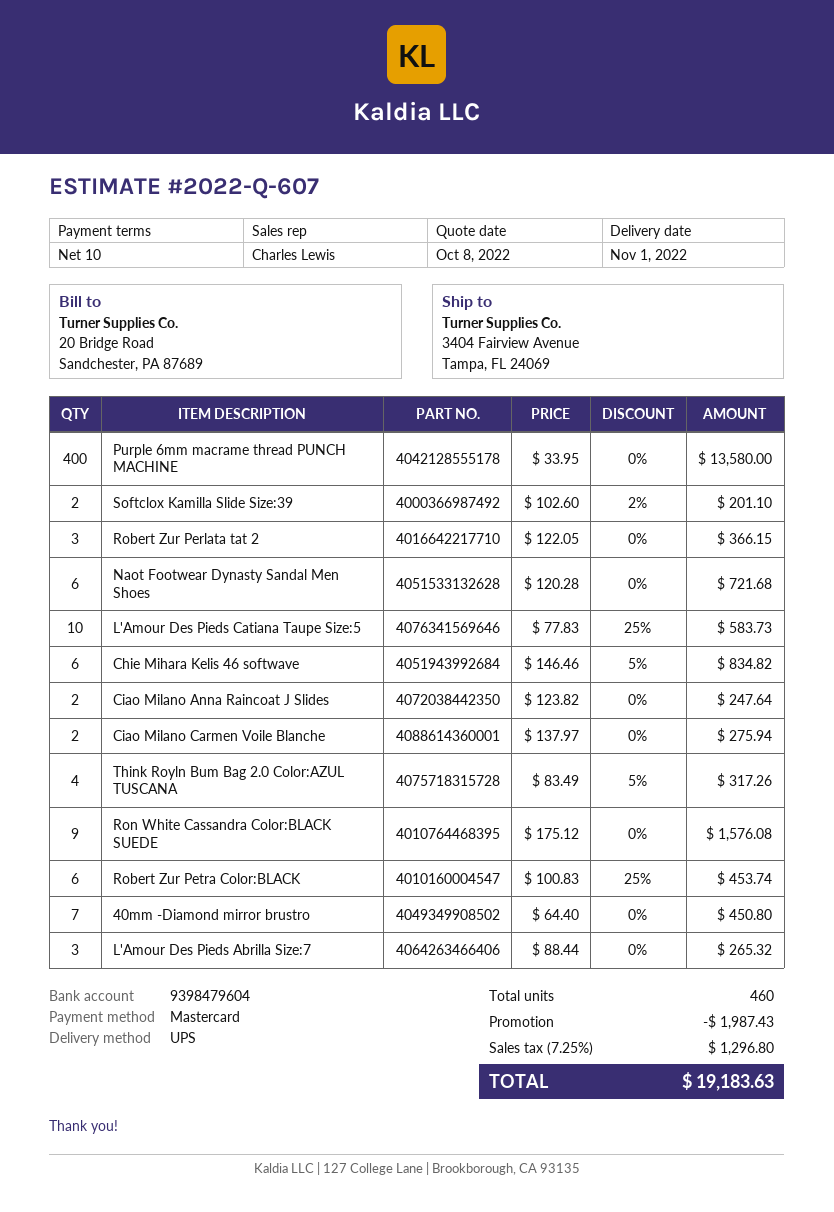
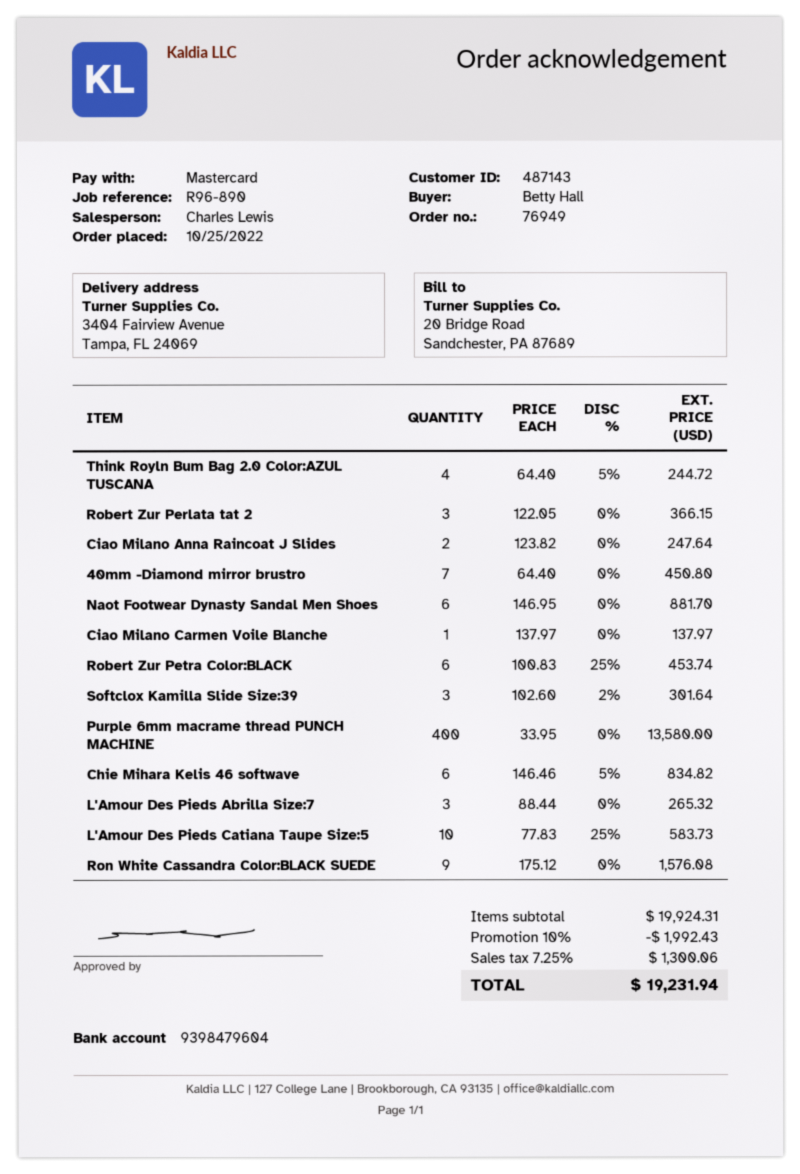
Softclox Kamilla Slide Size:39: 2 x 102.60 - 2% = 201.10 -> 3 x 102.60 - 2% = 301.64
Naot Footwear Dynasty Sandal Men Shoes: 6 x 120.28 = 721.68 -> 6 x 146.95 = 881.70
Ciao Milano Carmen Voile Blanche: 2 x 137.97 = 275.94 -> 1 x 137.97 = 137.97
Think Royln Bum Bag 2.0 Color:AZUL TUSCANA: 4 x 83.49 - 5% = 317.26 -> 4 x 64.40 - 5% = 244.72
discount: 1987.43 -> 1992.43
tax: 7.25% = 1296.80 -> 7.25% = 1300.06
total: 19183.63 -> 19231.94

